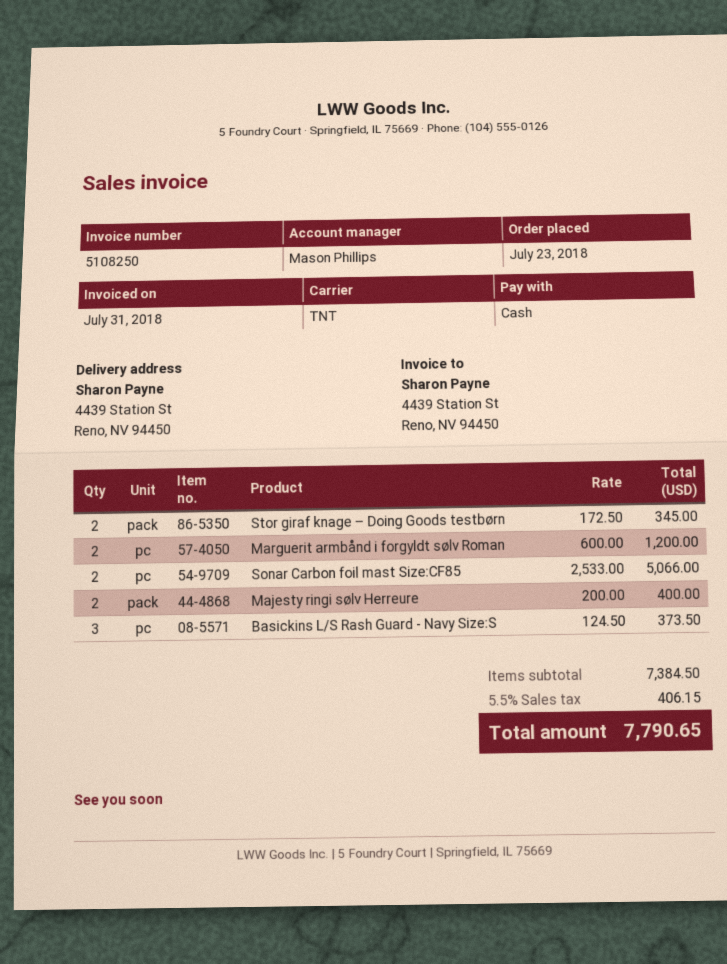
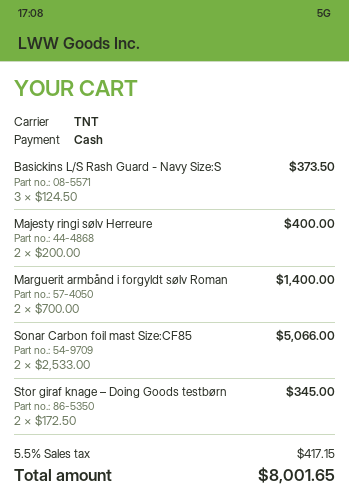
Marguerit armbånd i forgyldt sølv Roman: 2 x 600.00 = 1200.00 -> 2 x 700.00 = 1400.00
tax: 5.5% = 406.15 -> 5.5% = 417.15
total: 7790.65 -> 8001.65

